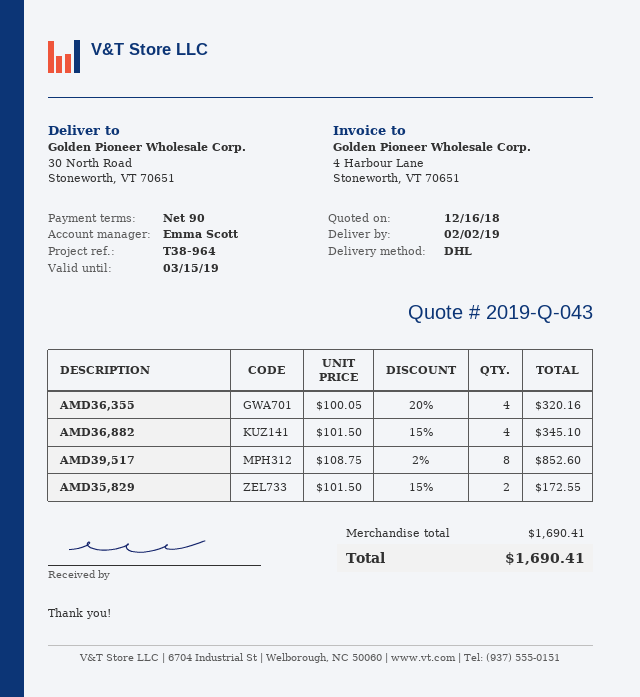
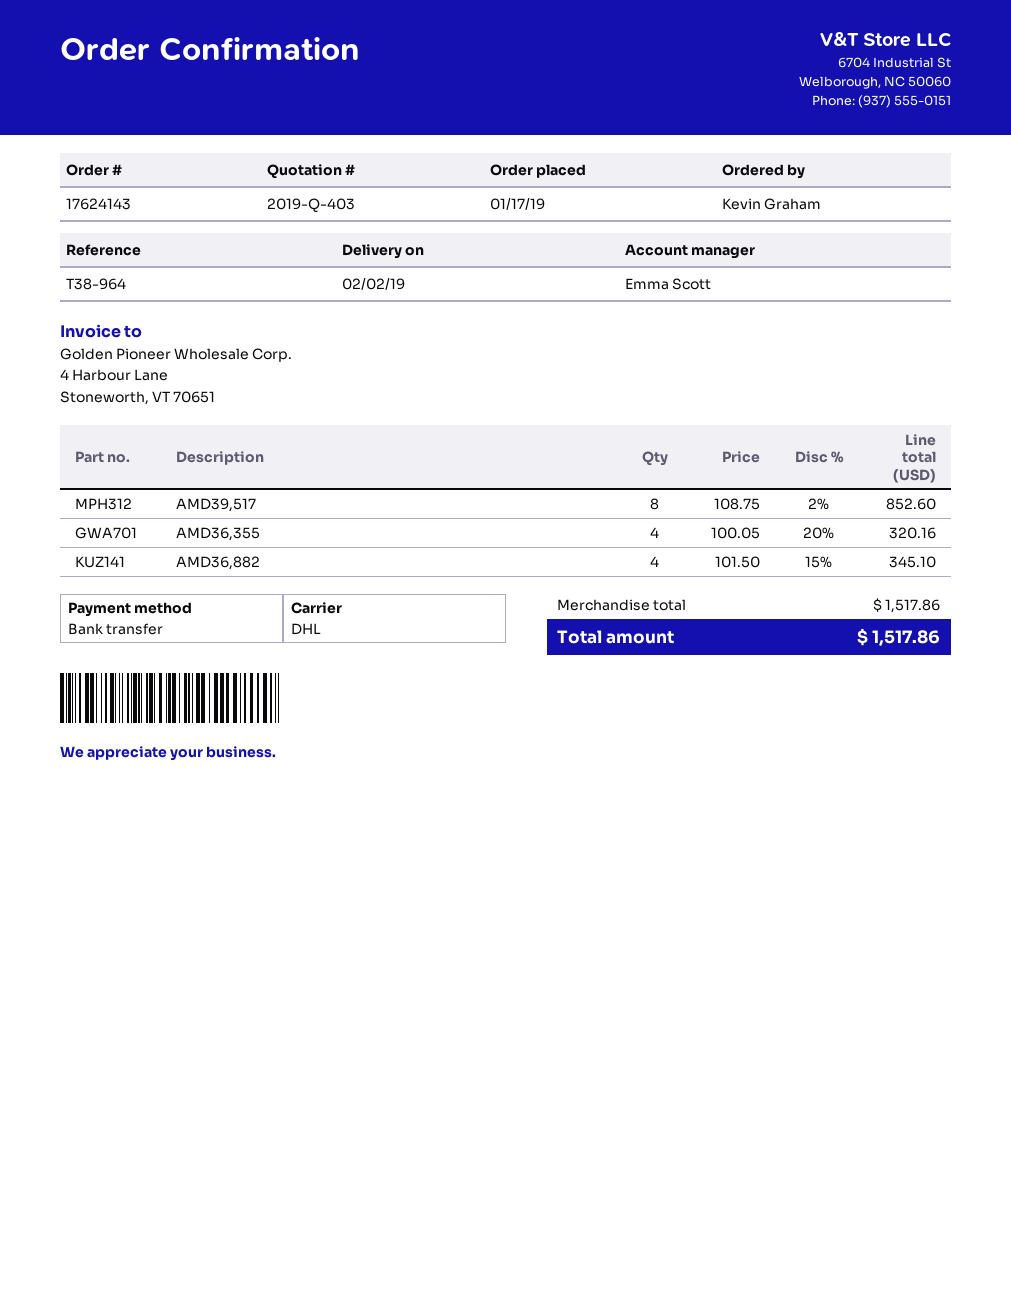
quote number: 2019-Q-043 -> 2019-Q-403
AMD35,829: 2 x 101.50 - 15% = 172.55 -> none
subtotal: 1690.41 -> 1517.86
total: 1690.41 -> 1517.86

